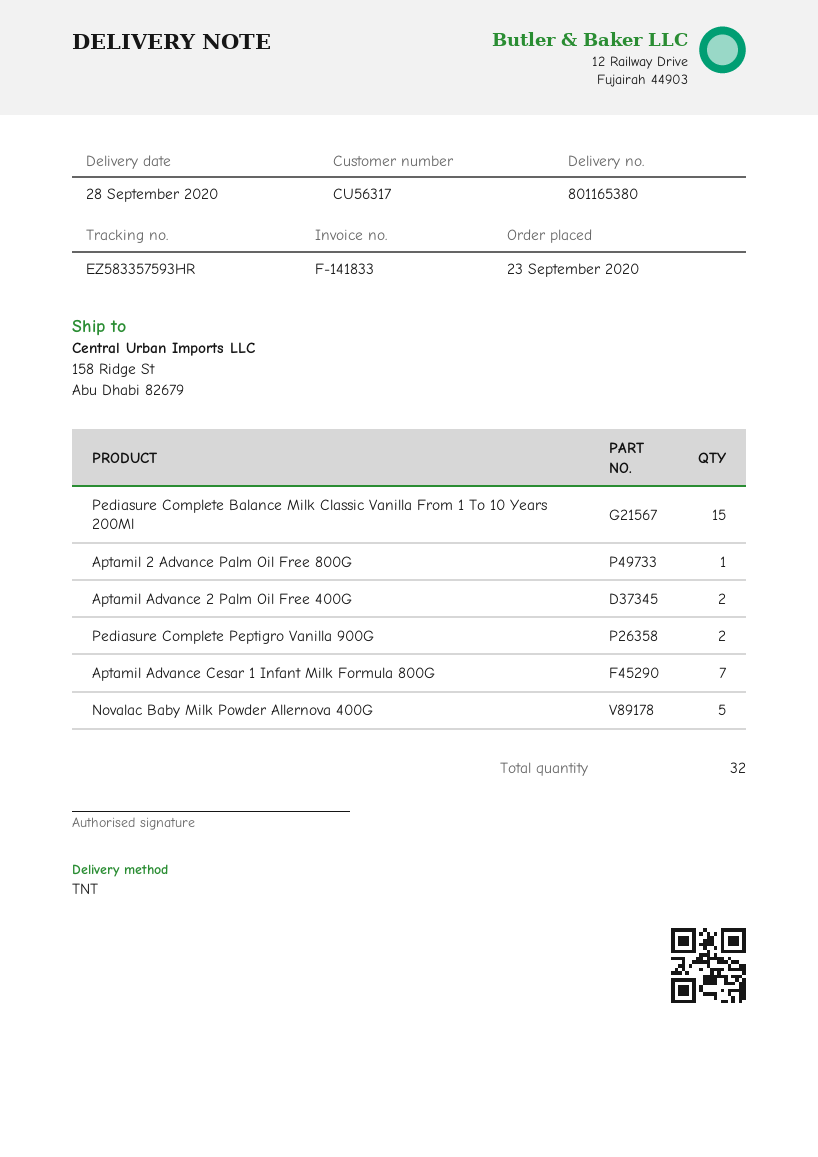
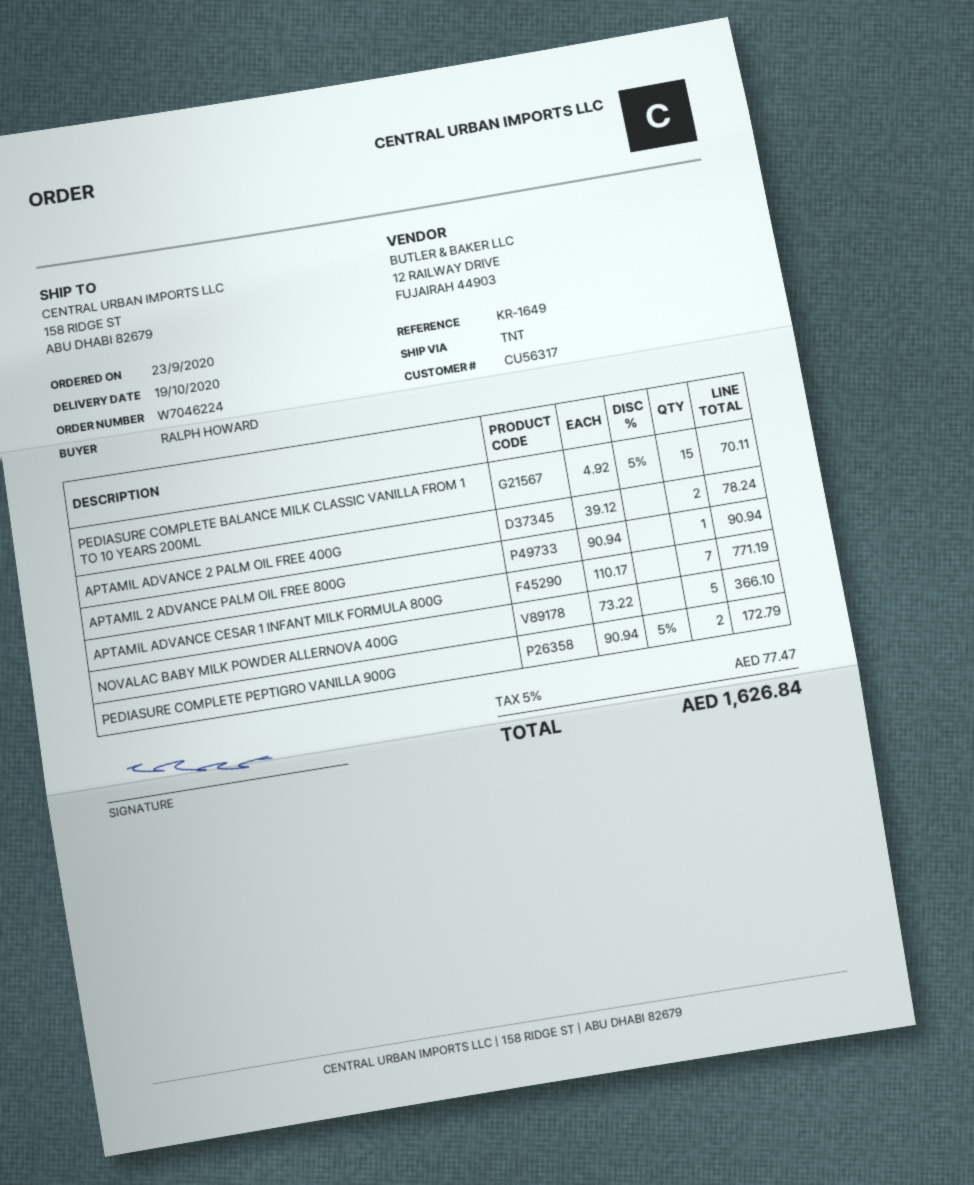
delivery date: 2020-09-28 -> 2020-10-19

